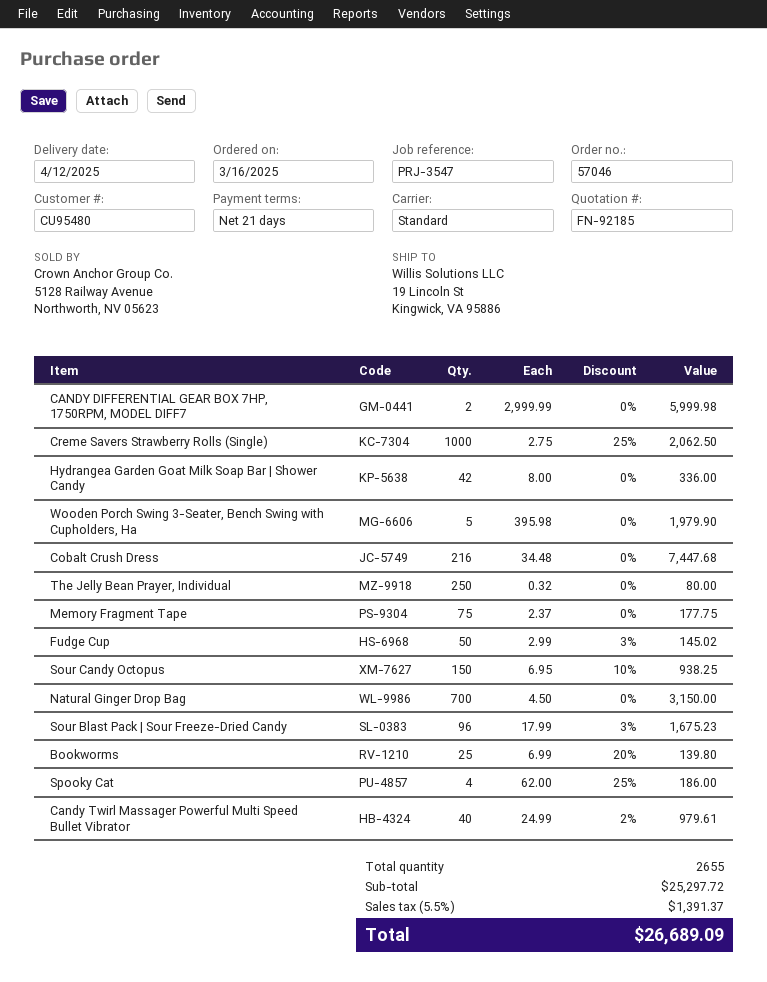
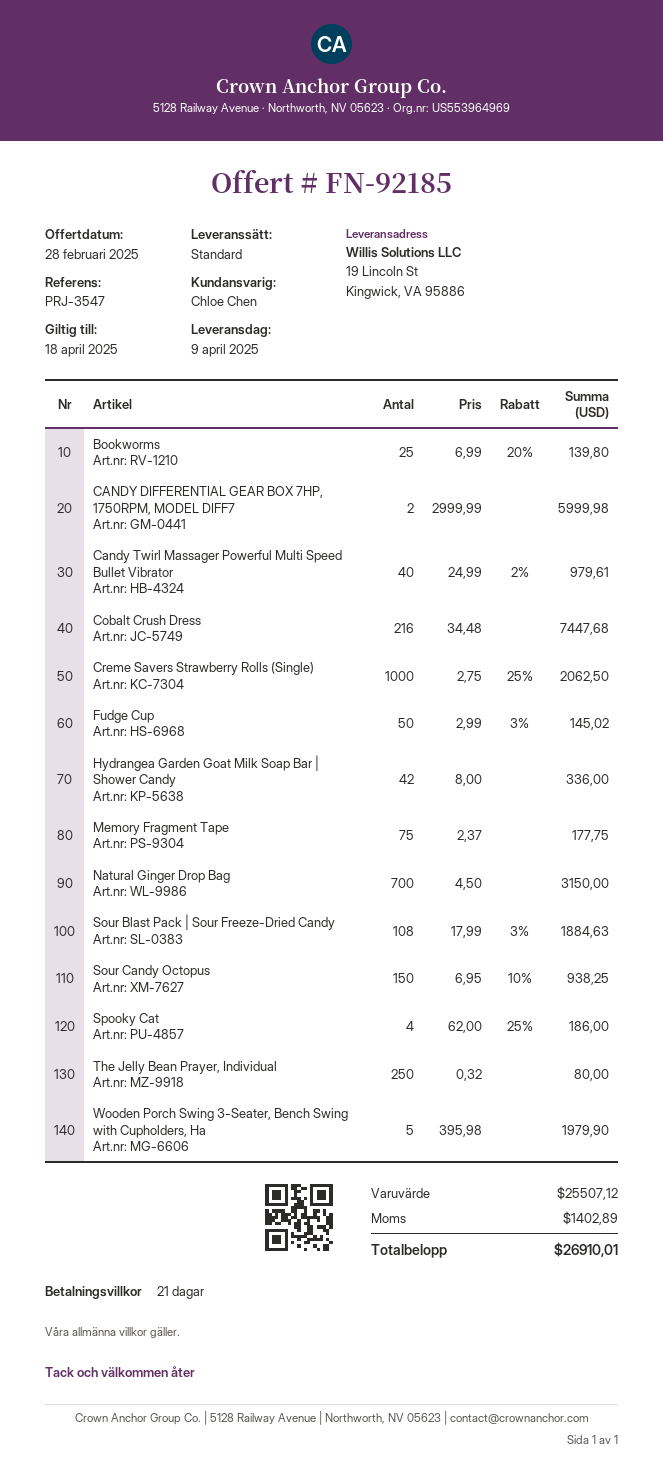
delivery date: 2025-04-12 -> 2025-04-09
Sour Blast Pack | Sour Freeze-Dried Candy: 96 x 17.99 - 3% = 1675.23 -> 108 x 17.99 - 3% = 1884.63
subtotal: 25297.72 -> 25507.12
tax: 1391.37 -> 1402.89
total: 26689.09 -> 26910.01

